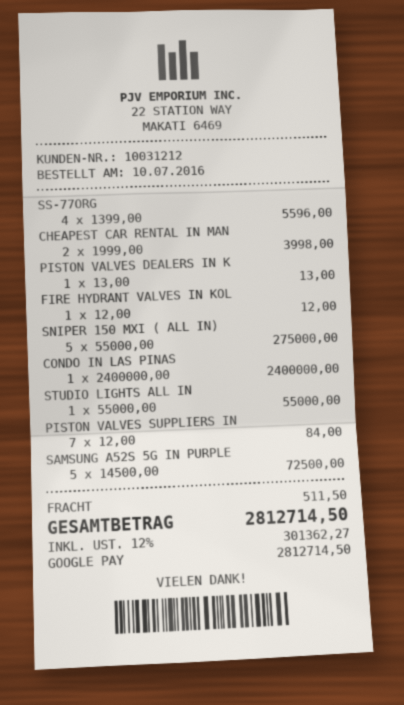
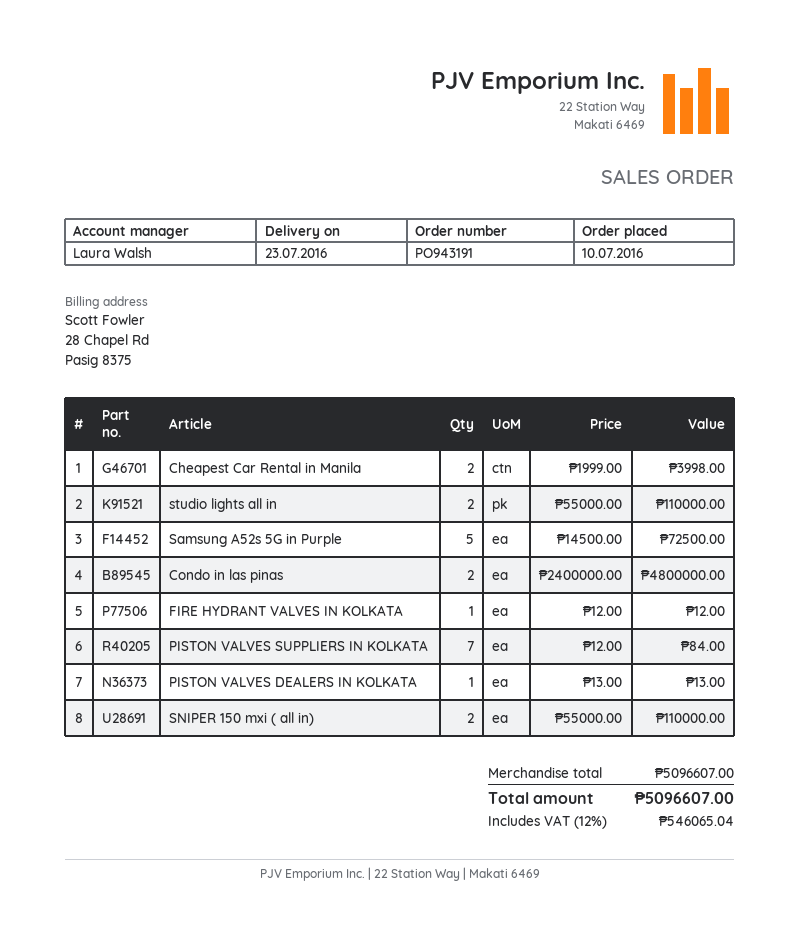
SS-77ORG: 4 x 1399.00 = 5596.00 -> none
SNIPER 150 MXI ( ALL IN): 5 x 55000.00 = 275000.00 -> 2 x 55000.00 = 110000.00
CONDO IN LAS PINAS: 1 x 2400000.00 = 2400000.00 -> 2 x 2400000.00 = 4800000.00
STUDIO LIGHTS ALL IN: 1 x 55000.00 = 55000.00 -> 2 x 55000.00 = 110000.00
shipping: 511.50 -> none
tax: 12% = 301362.27 -> 12% = 546065.04
total: 2812714.50 -> 5096607.00

